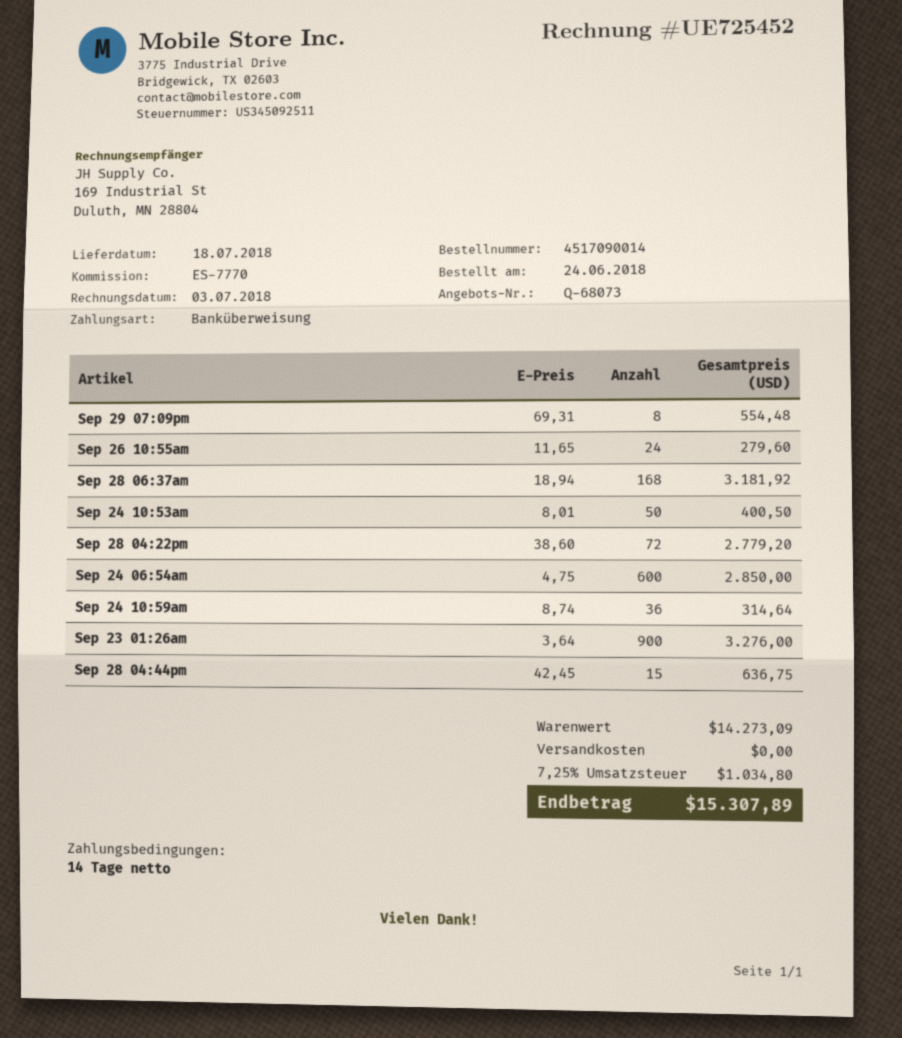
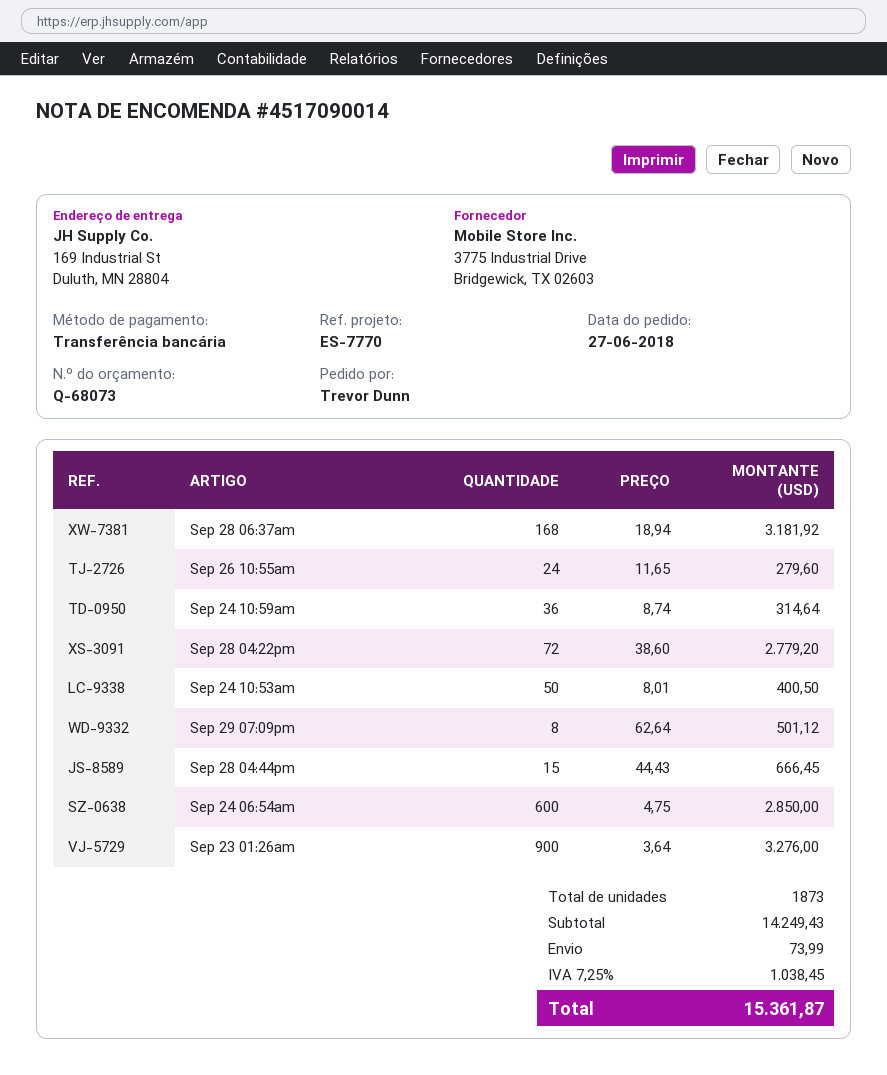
order date: 2018-06-24 -> 2018-06-27
Sep 29 07:09pm: 8 x 69.31 = 554.48 -> 8 x 62.64 = 501.12
Sep 28 04:44pm: 15 x 42.45 = 636.75 -> 15 x 44.43 = 666.45
subtotal: 14273.09 -> 14249.43
shipping: 0.00 -> 73.99
tax: 7.25% = 1034.80 -> 7.25% = 1038.45
total: 15307.89 -> 15361.87

